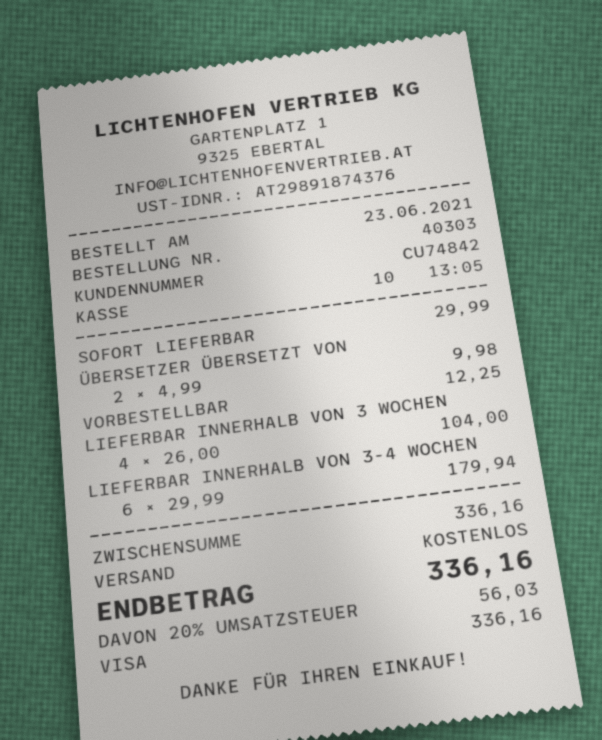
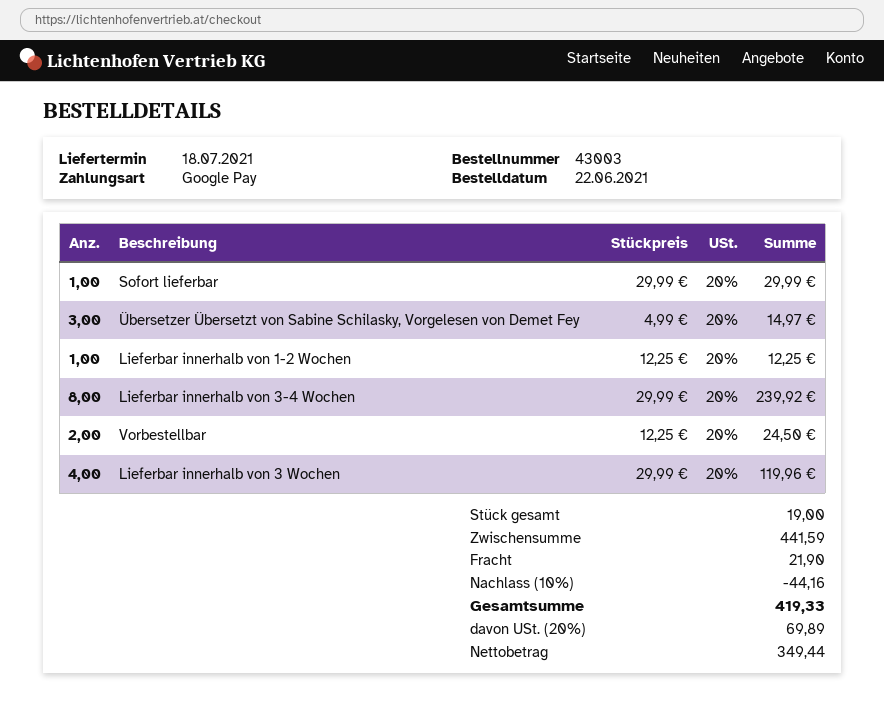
order number: 40303 -> 43003
order date: 2021-06-23 -> 2021-06-22
payment method: Visa -> Google Pay
ÜBERSETZER ÜBERSETZT VON: 2 x 4.99 = 9.98 -> 3 x 4.99 = 14.97
VORBESTELLBAR: 1 x 12.25 = 12.25 -> 2 x 12.25 = 24.50
LIEFERBAR INNERHALB VON 3 WOCHEN: 4 x 26.00 = 104.00 -> 4 x 29.99 = 119.96
LIEFERBAR INNERHALB VON 3-4 WOCHEN: 6 x 29.99 = 179.94 -> 8 x 29.99 = 239.92
Lieferbar innerhalb von 1-2 Wochen: none -> 1 x 12.25 = 12.25
subtotal: 336.16 -> 441.59
discount: none -> 10% = 44.16
shipping: 0.00 -> 21.90
tax: 20% = 56.03 -> 20% = 69.89
total: 336.16 -> 419.33

